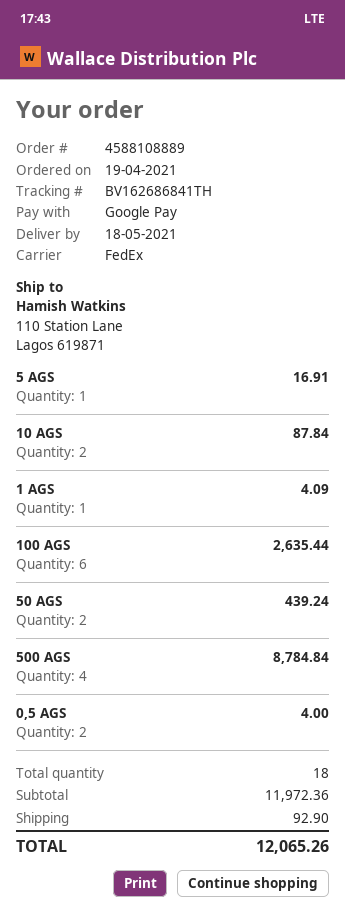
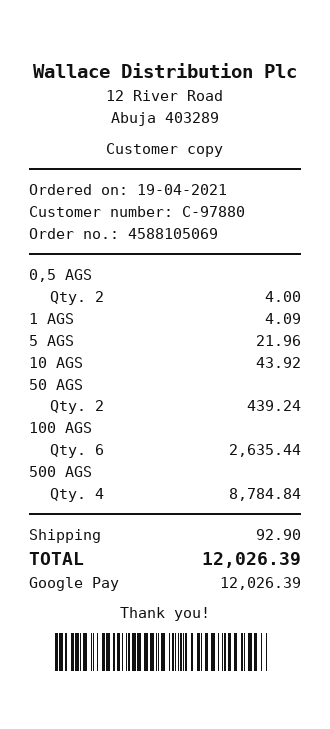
order number: 4588108889 -> 4588105069
5 AGS: 1 for 16.91 -> 1 for 21.96
10 AGS: 2 for 87.84 -> 1 for 43.92
total: 12065.26 -> 12026.39

